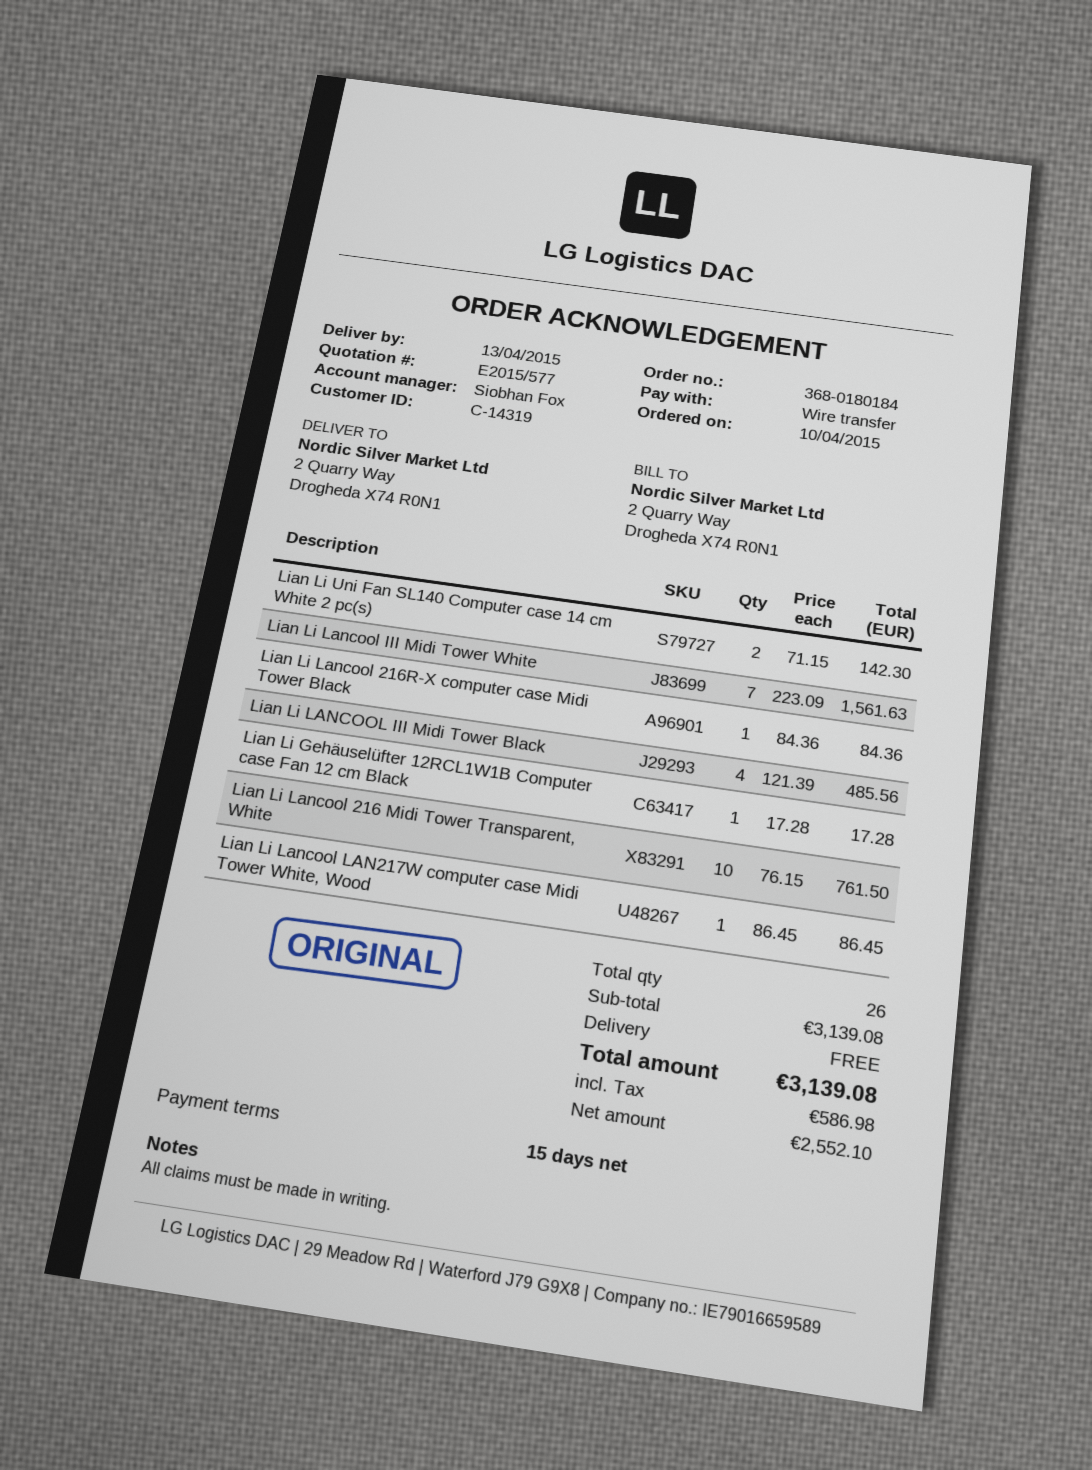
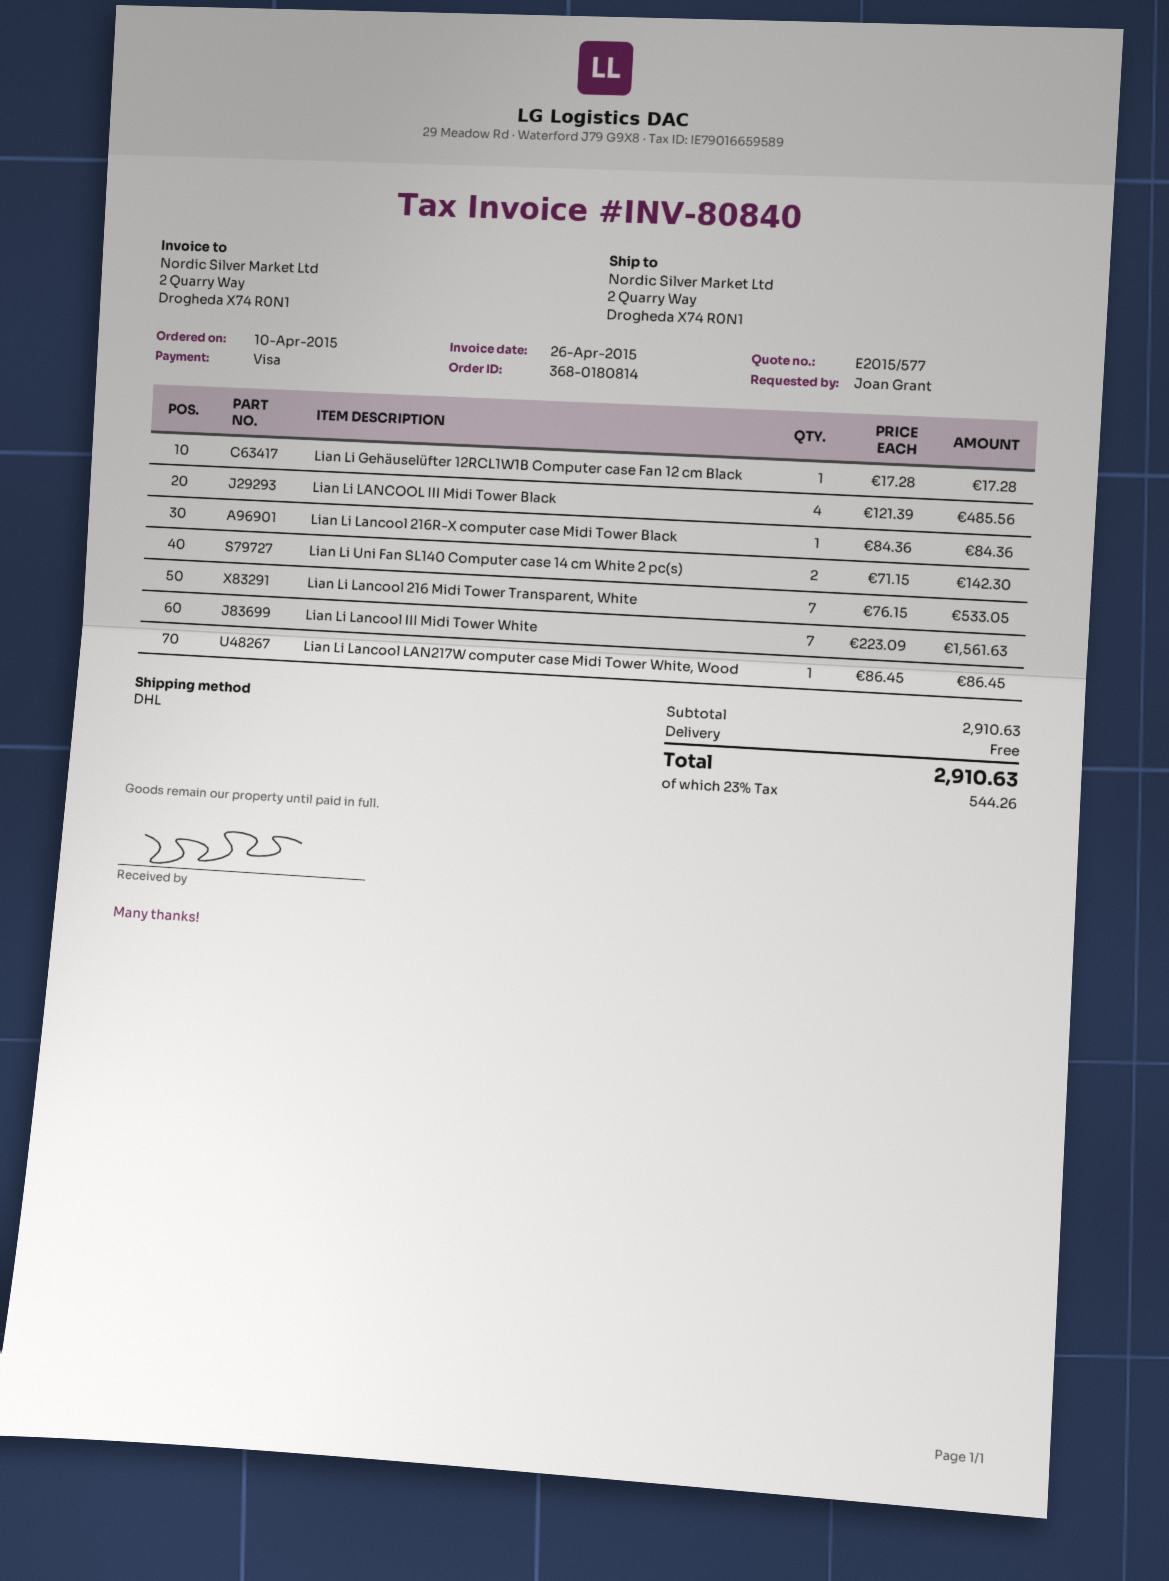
order number: 368-0180184 -> 368-0180814
payment method: bank transfer -> Visa
Lian Li Lancool 216 Midi Tower Transparent, White: 10 x 76.15 = 761.50 -> 7 x 76.15 = 533.05
subtotal: 3139.08 -> 2910.63
tax: 586.98 -> 544.26
total: 3139.08 -> 2910.63

